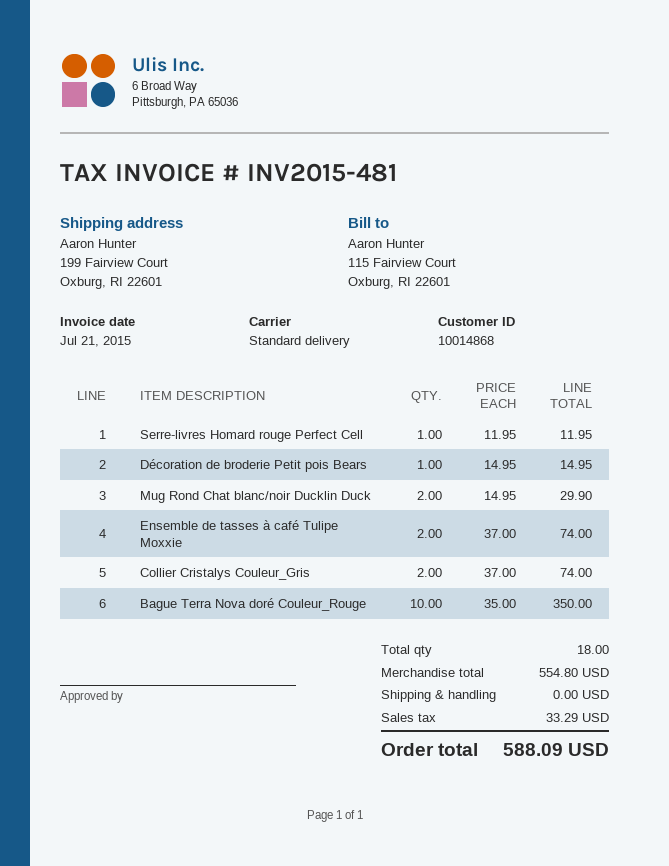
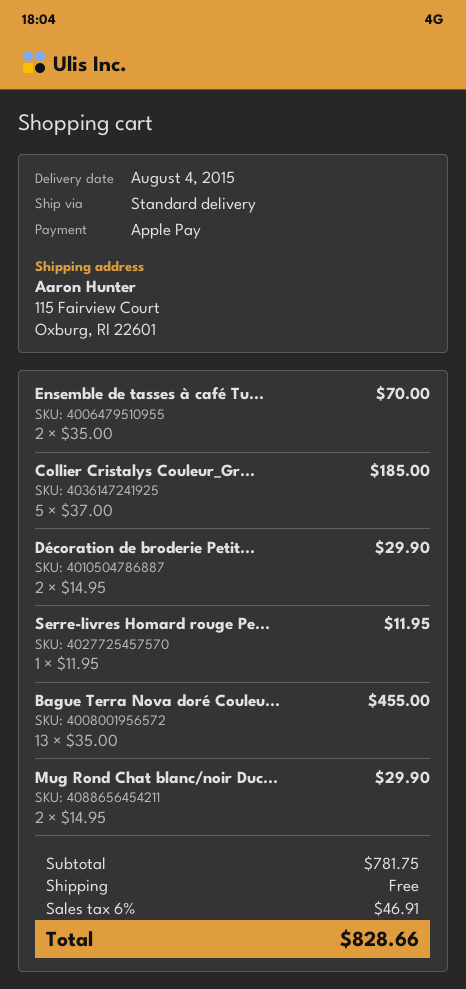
ship to: 199 Fairview Court, Oxburg, RI 22601 -> 115 Fairview Court, Oxburg, RI 22601
Décoration de broderie Petit pois Bears: 1 x 14.95 = 14.95 -> 2 x 14.95 = 29.90
Ensemble de tasses à café Tulipe Moxxie: 2 x 37.00 = 74.00 -> 2 x 35.00 = 70.00
Collier Cristalys Couleur_Gris: 2 x 37.00 = 74.00 -> 5 x 37.00 = 185.00
Bague Terra Nova doré Couleur_Rouge: 10 x 35.00 = 350.00 -> 13 x 35.00 = 455.00
subtotal: 554.80 -> 781.75
tax: 33.29 -> 46.91
total: 588.09 -> 828.66

